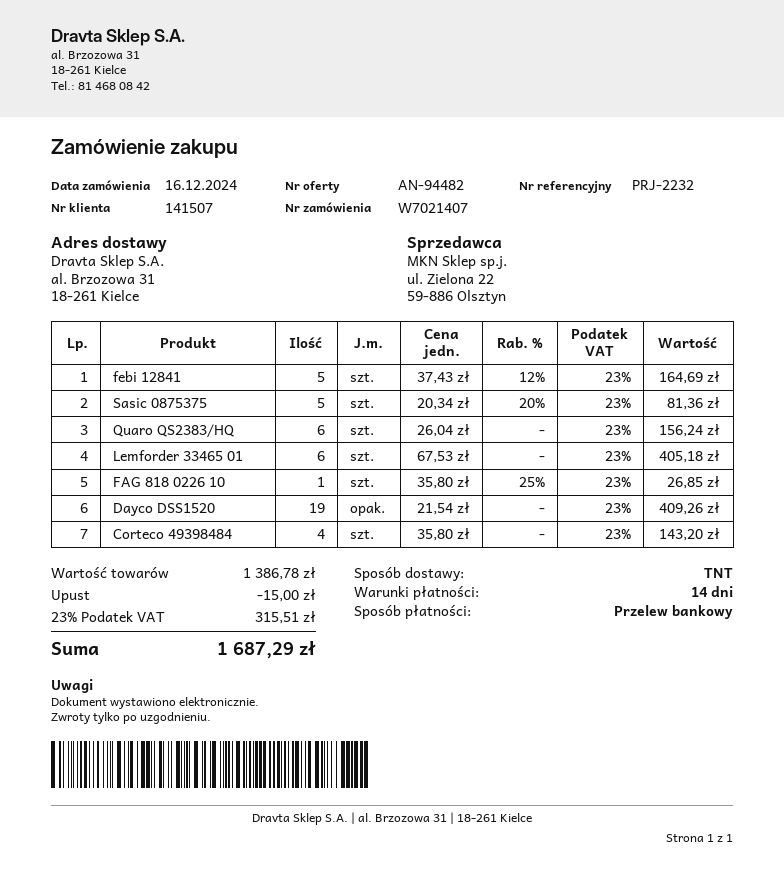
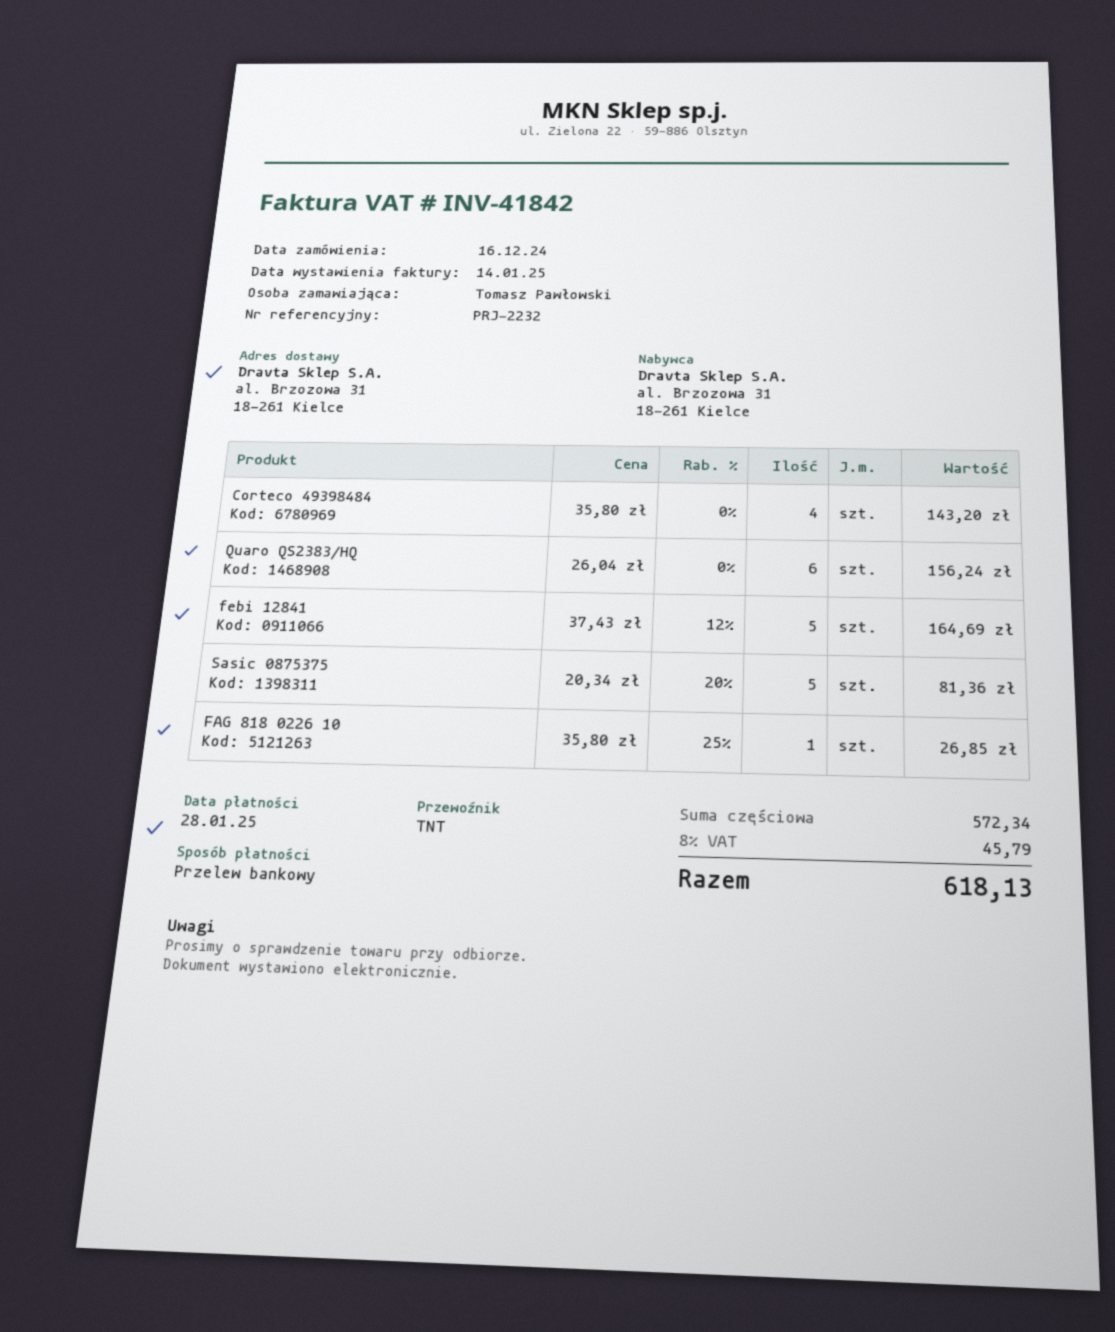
Lemforder 33465 01: 6 x 67.53 = 405.18 -> none
Dayco DSS1520: 19 x 21.54 = 409.26 -> none
subtotal: 1386.78 -> 572.34
discount: 15.00 -> none
tax: 23% = 315.51 -> 8% = 45.79
total: 1687.29 -> 618.13

